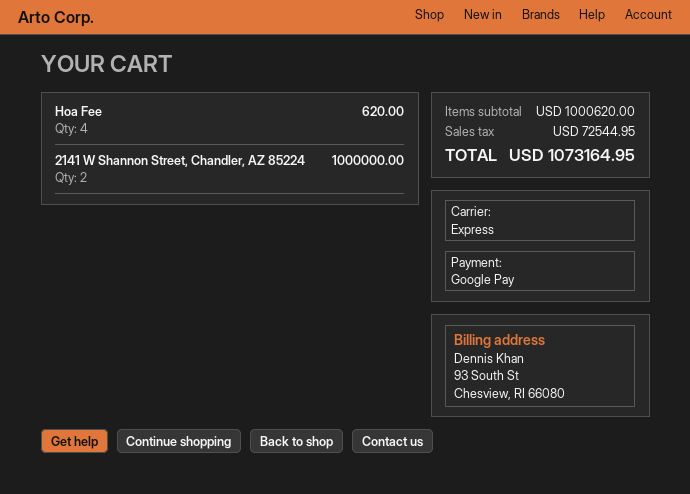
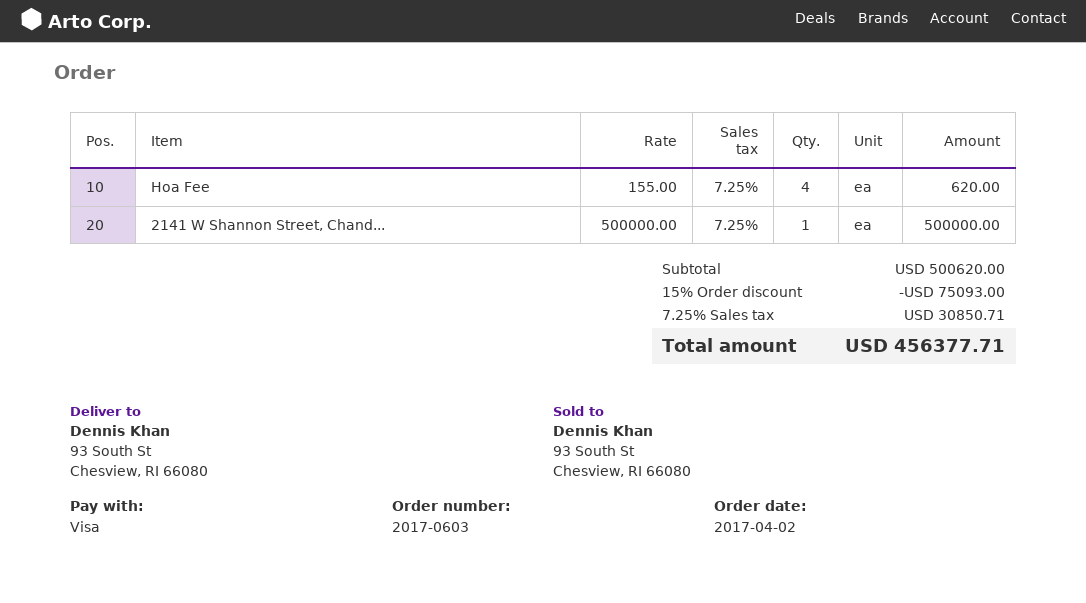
payment method: Google Pay -> Visa
2141 W Shannon Street, Chandler, AZ 85224: 2 for 1000000.00 -> 1 for 500000.00
subtotal: 1000620.00 -> 500620.00
discount: none -> 15% = 75093.00
tax: 72544.95 -> 30850.71
total: 1073164.95 -> 456377.71

